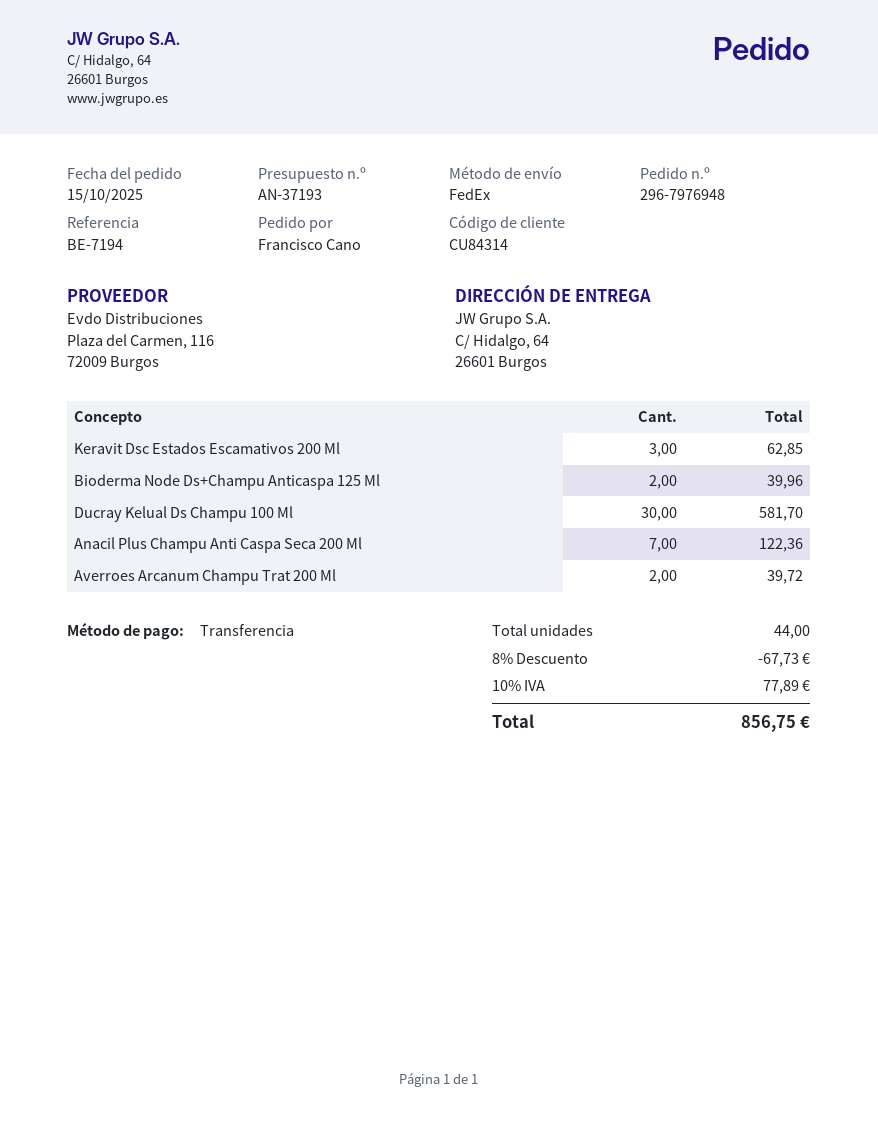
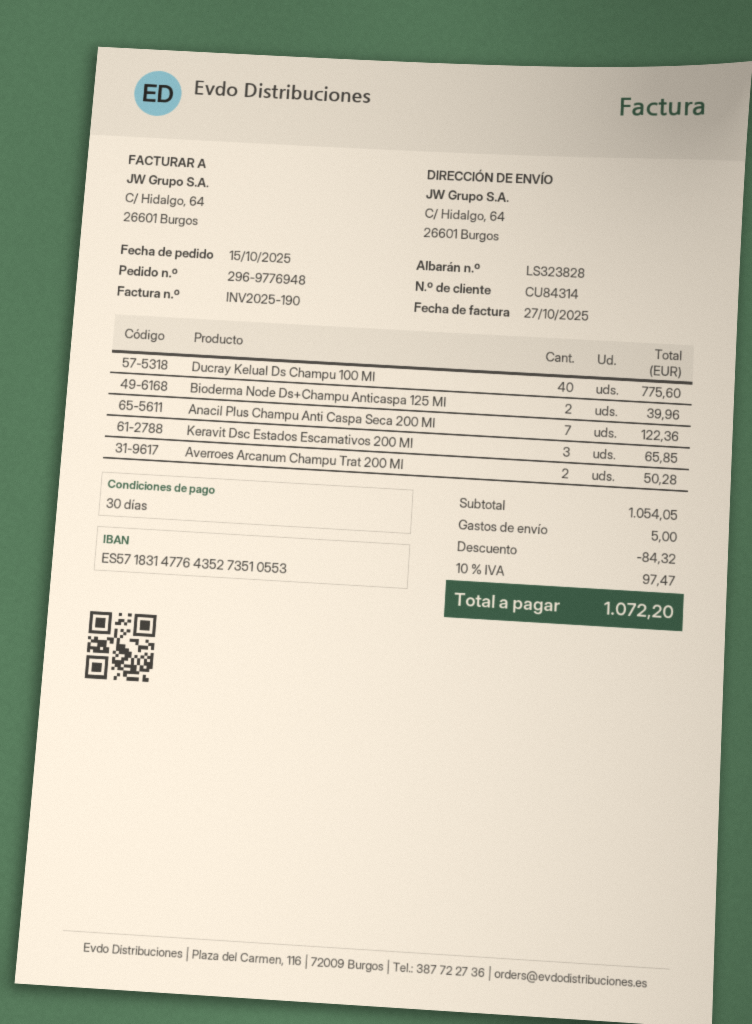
order number: 296-7976948 -> 296-9776948
Keravit Dsc Estados Escamativos 200 Ml: 3 for 62.85 -> 3 for 65.85
Ducray Kelual Ds Champu 100 Ml: 30 for 581.70 -> 40 for 775.60
Averroes Arcanum Champu Trat 200 Ml: 2 for 39.72 -> 2 for 50.28
discount: 67.73 -> 84.32
shipping: none -> 5.00
tax: 10% = 77.89 -> 10% = 97.47
total: 856.75 -> 1072.20

